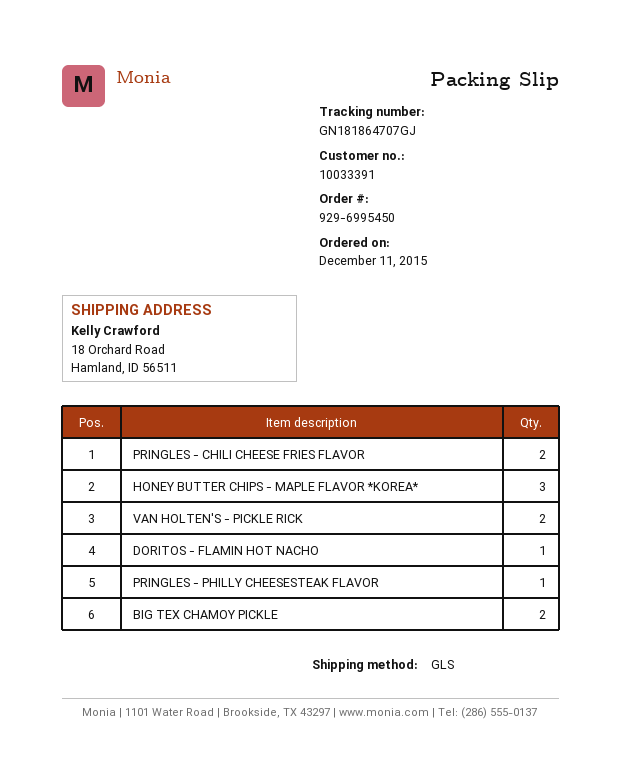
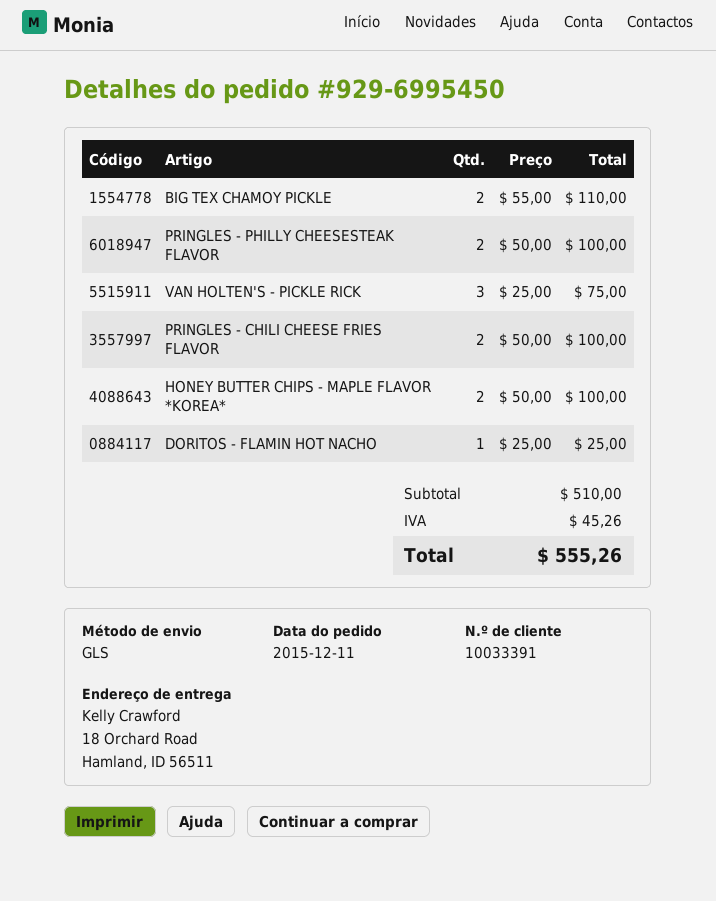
HONEY BUTTER CHIPS - MAPLE FLAVOR *KOREA*: 3 -> 2
VAN HOLTEN'S - PICKLE RICK: 2 -> 3
PRINGLES - PHILLY CHEESESTEAK FLAVOR: 1 -> 2

